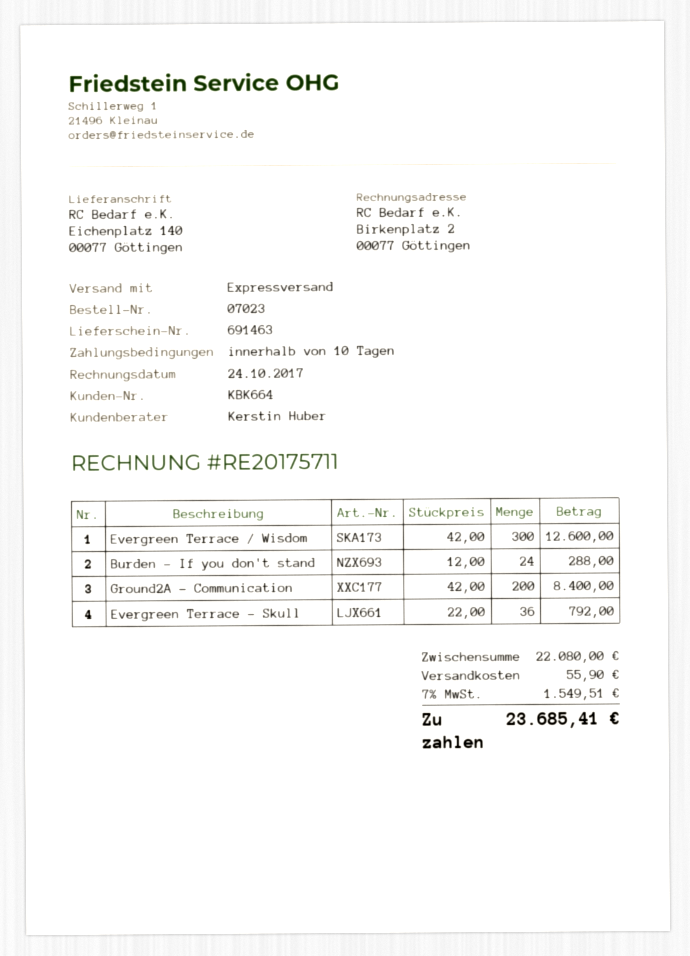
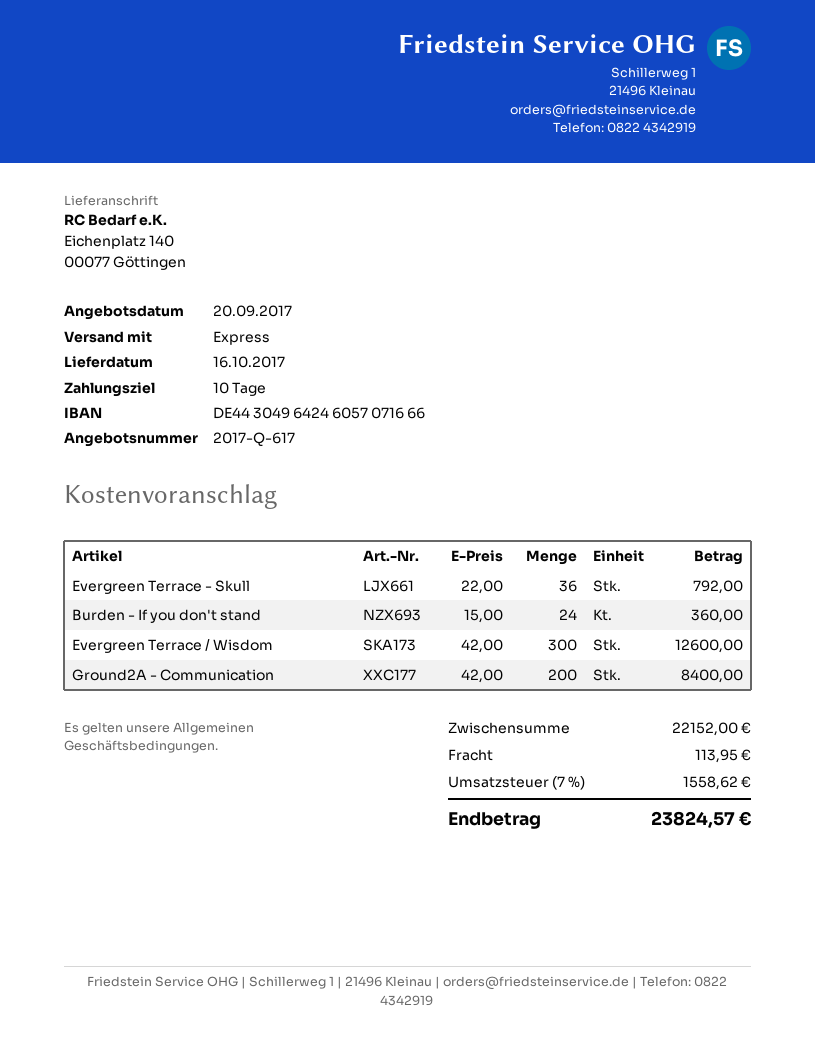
Burden - If you don't stand: 24 x 12.00 = 288.00 -> 24 x 15.00 = 360.00
subtotal: 22080.00 -> 22152.00
shipping: 55.90 -> 113.95
tax: 7% = 1549.51 -> 7% = 1558.62
total: 23685.41 -> 23824.57

